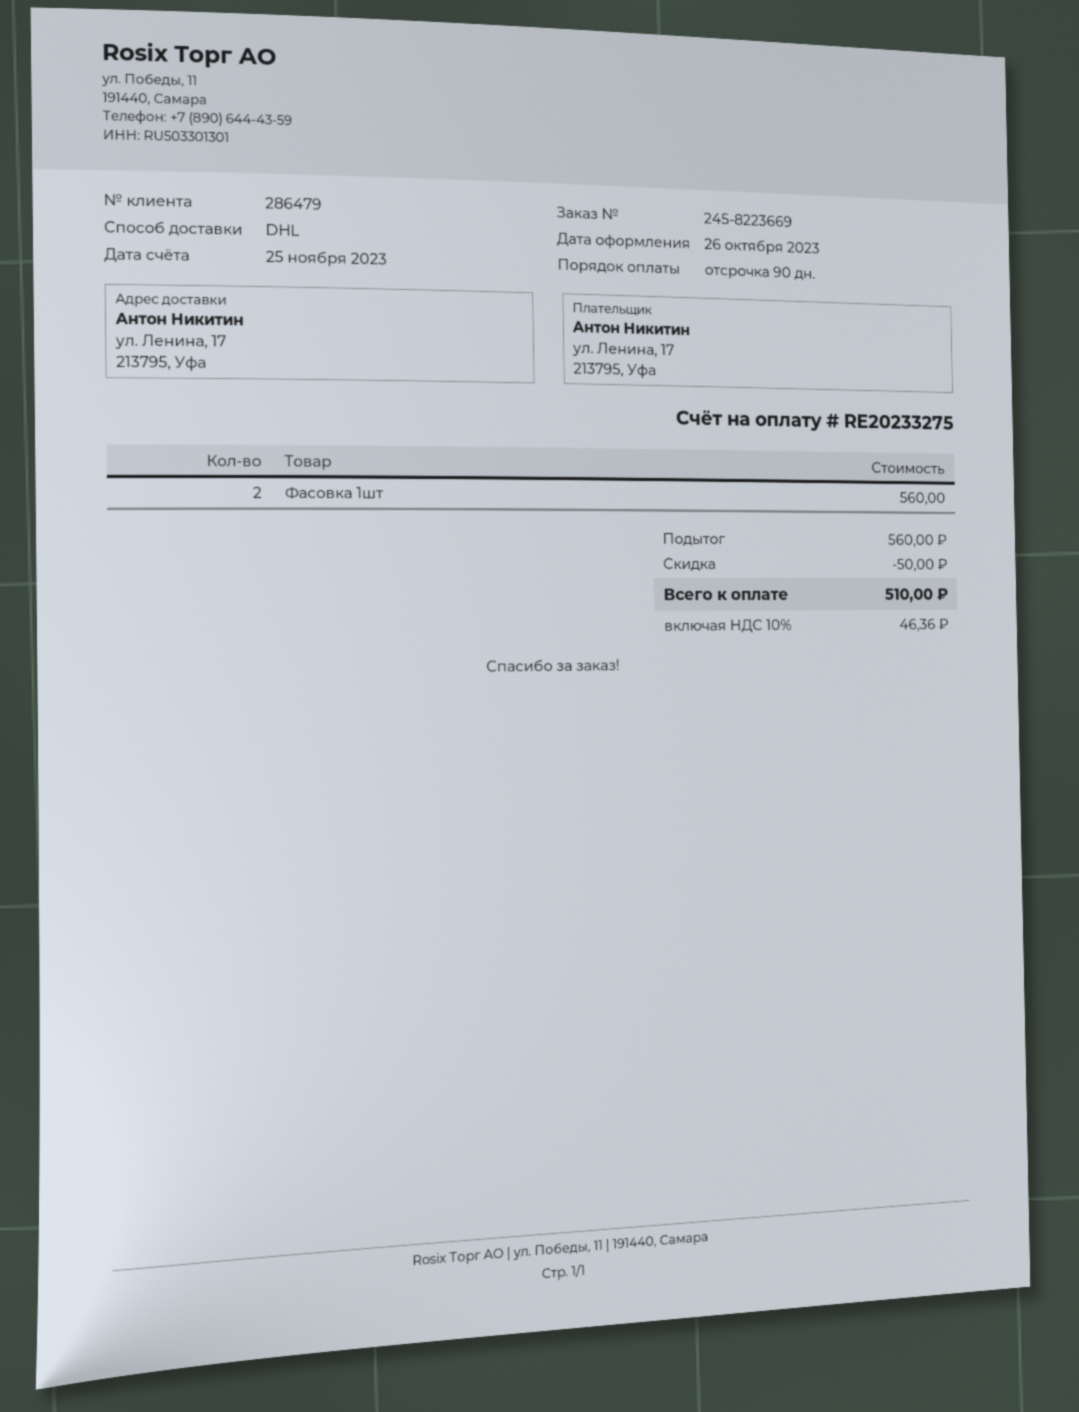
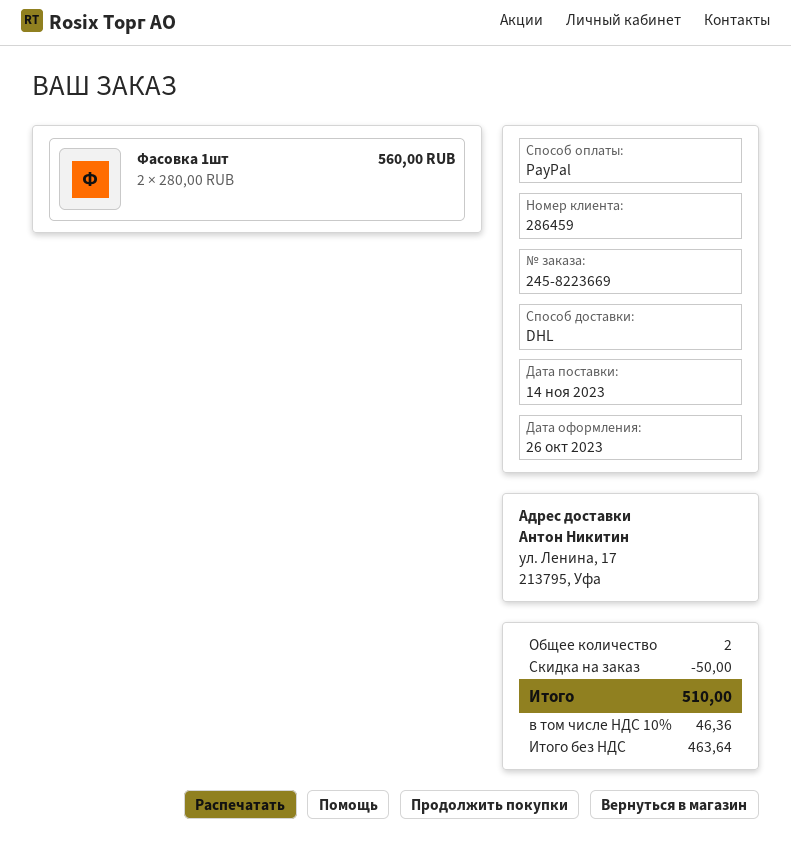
customer number: 286479 -> 286459

